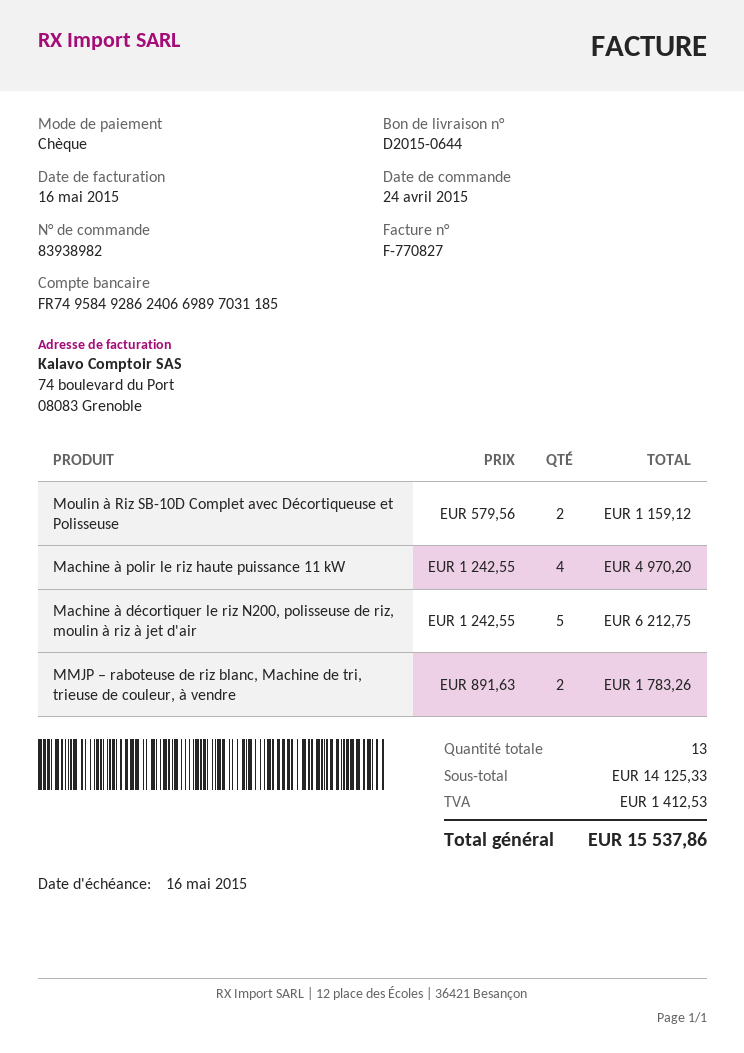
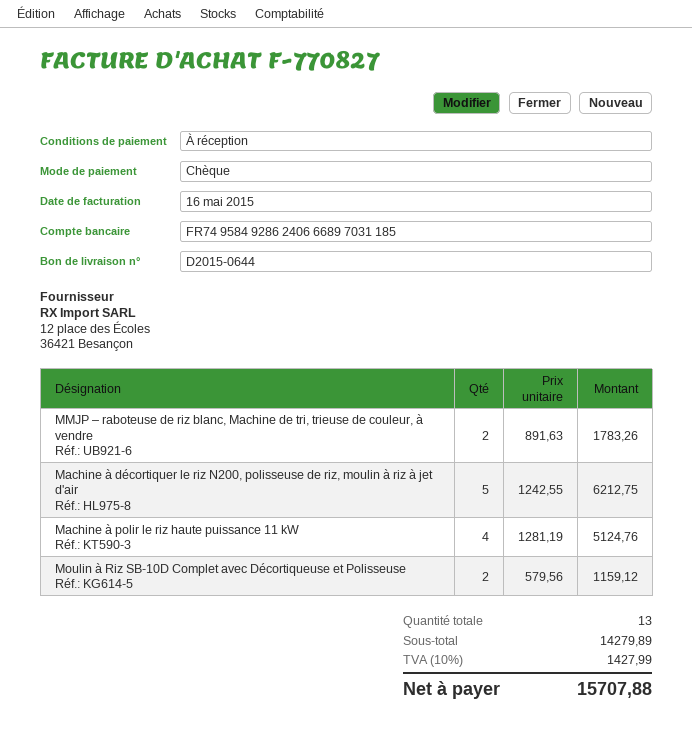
bank account: FR7495849286240669897031185 -> FR7495849286240666897031185
Machine à polir le riz haute puissance 11 kW: 4 x 1242.55 = 4970.20 -> 4 x 1281.19 = 5124.76
subtotal: 14125.33 -> 14279.89
tax: 1412.53 -> 1427.99
total: 15537.86 -> 15707.88

